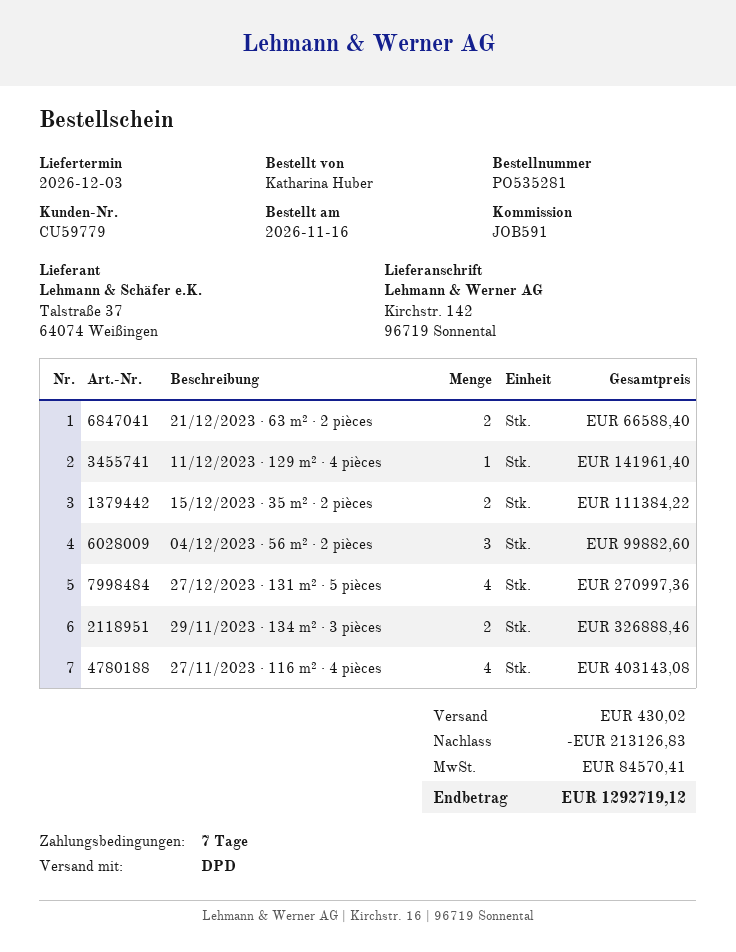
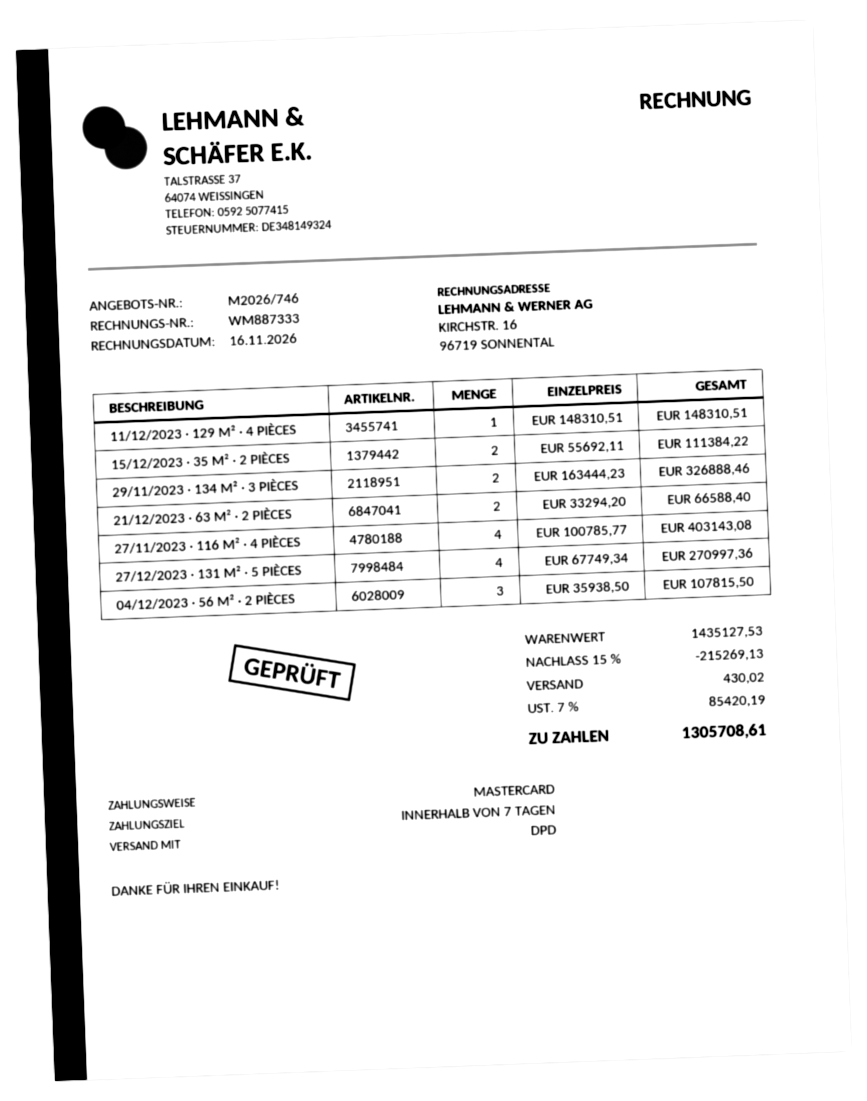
11/12/2023 · 129 m² · 4 pièces: 1 for 141961.40 -> 1 for 148310.51
04/12/2023 · 56 m² · 2 pièces: 3 for 99882.60 -> 3 for 107815.50
discount: 213126.83 -> 215269.13
tax: 84570.41 -> 85420.19
total: 1292719.12 -> 1305708.61

